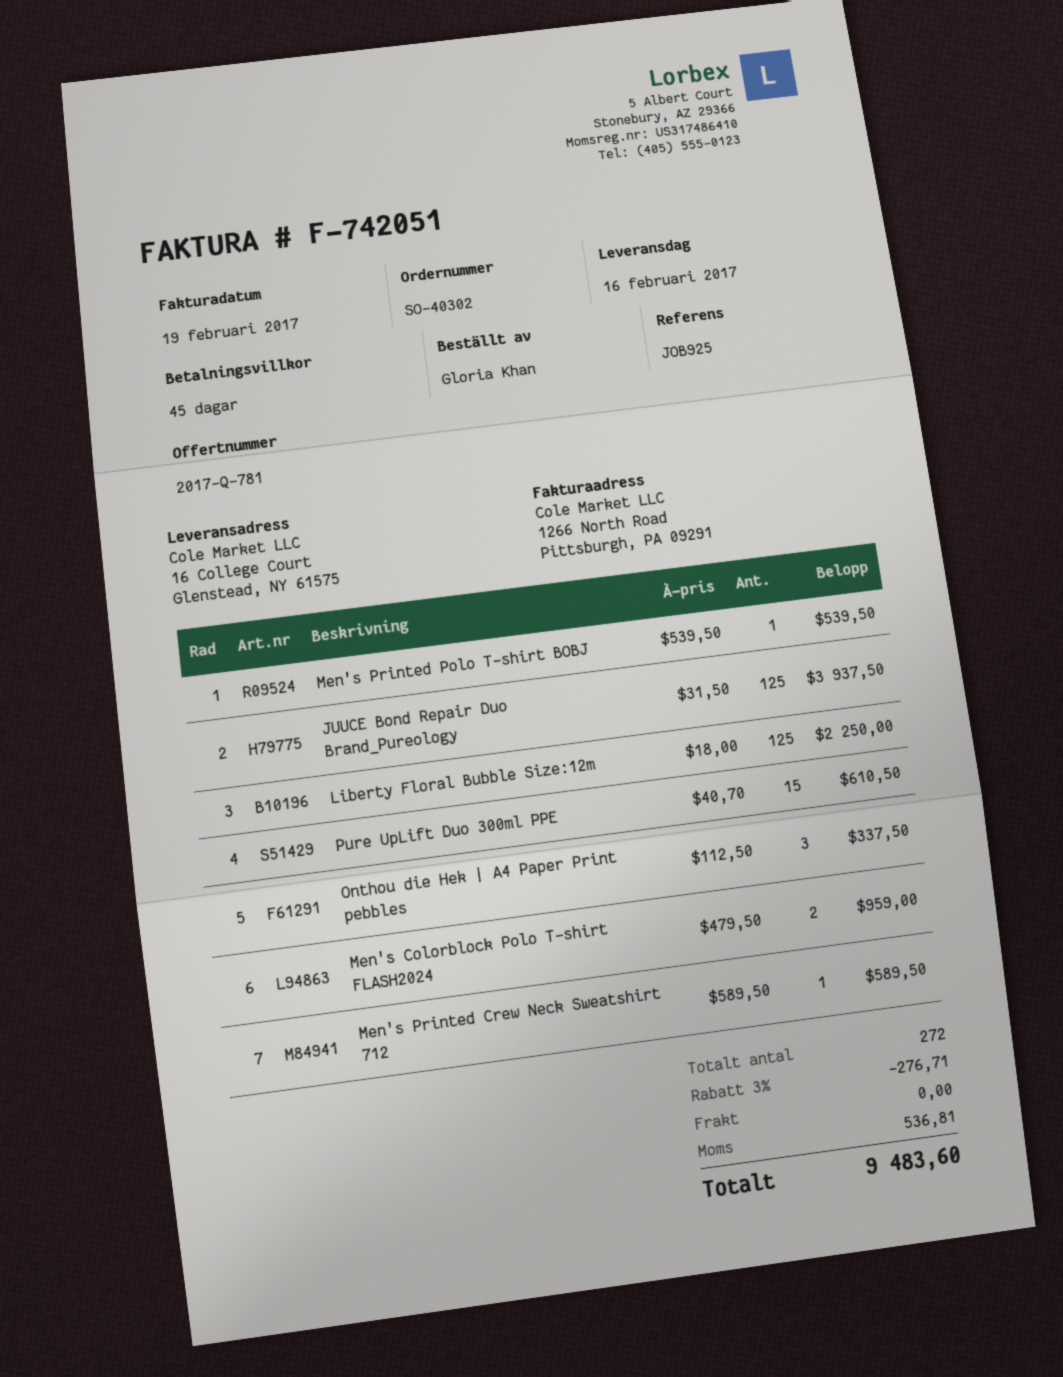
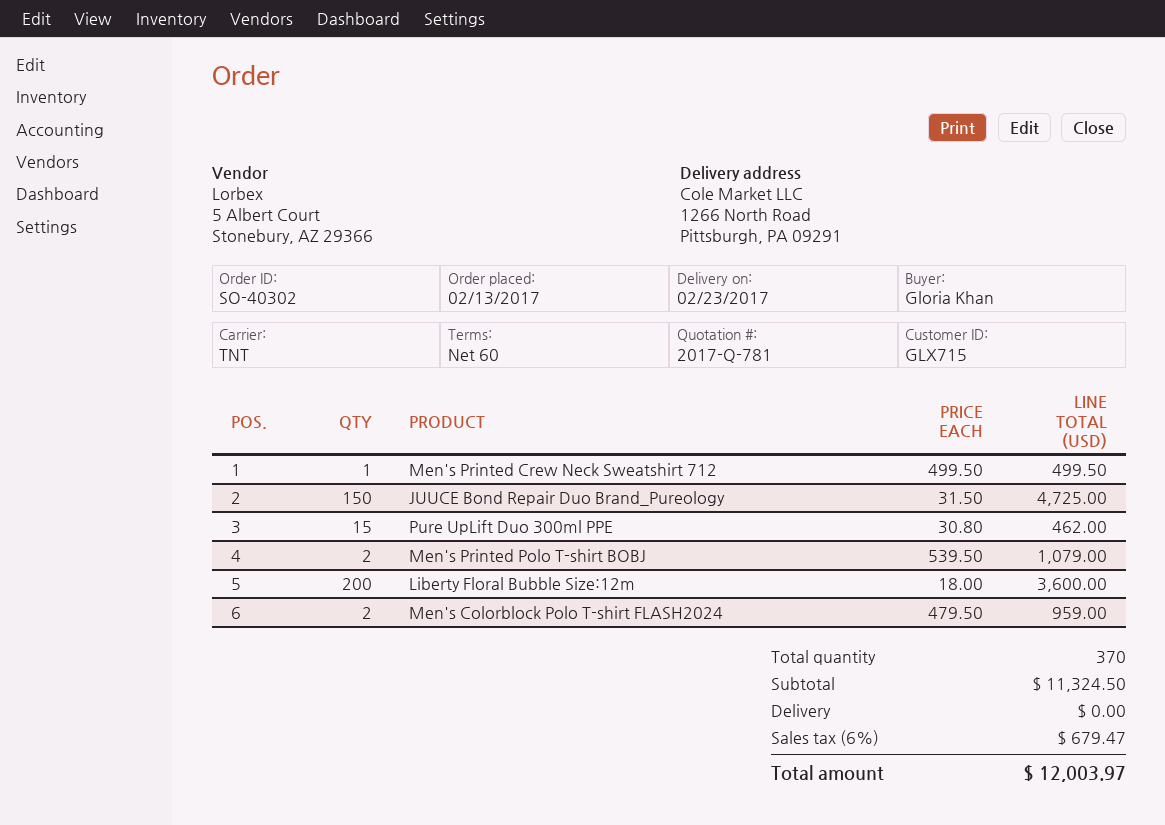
delivery date: 2017-02-16 -> 2017-02-23
payment terms: 45 days -> 60 days
ship to: 16 College Court, Glenstead, NY 61575 -> 1266 North Road, Pittsburgh, PA 09291
Men's Printed Polo T-shirt BOBJ: 1 x 539.50 = 539.50 -> 2 x 539.50 = 1079.00
JUUCE Bond Repair Duo Brand_Pureology: 125 x 31.50 = 3937.50 -> 150 x 31.50 = 4725.00
Liberty Floral Bubble Size:12m: 125 x 18.00 = 2250.00 -> 200 x 18.00 = 3600.00
Pure UpLift Duo 300ml PPE: 15 x 40.70 = 610.50 -> 15 x 30.80 = 462.00
Onthou die Hek | A4 Paper Print pebbles: 3 x 112.50 = 337.50 -> none
Men's Printed Crew Neck Sweatshirt 712: 1 x 589.50 = 589.50 -> 1 x 499.50 = 499.50
total quantity: 272 -> 370
discount: 3% = 276.71 -> none
tax: 536.81 -> 679.47
total: 9483.60 -> 12003.97

